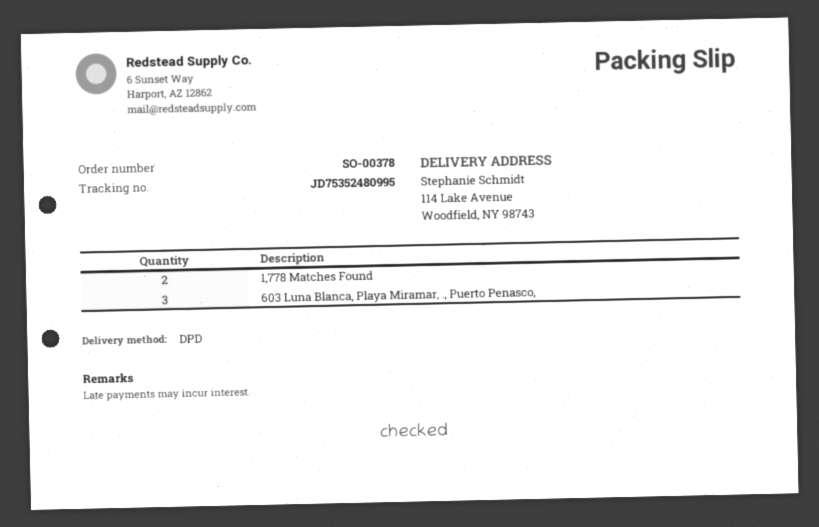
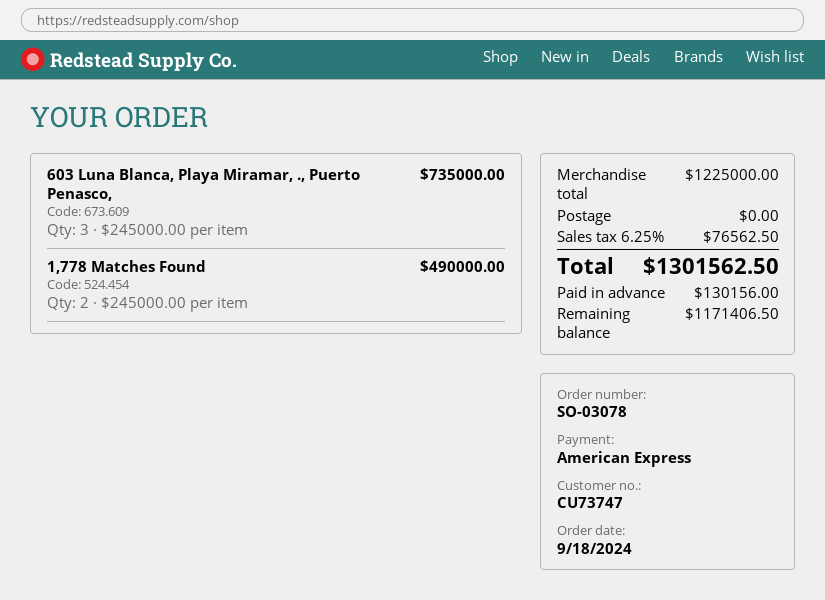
order number: SO-00378 -> SO-03078

